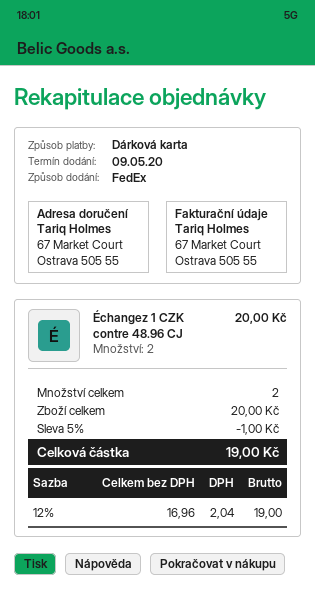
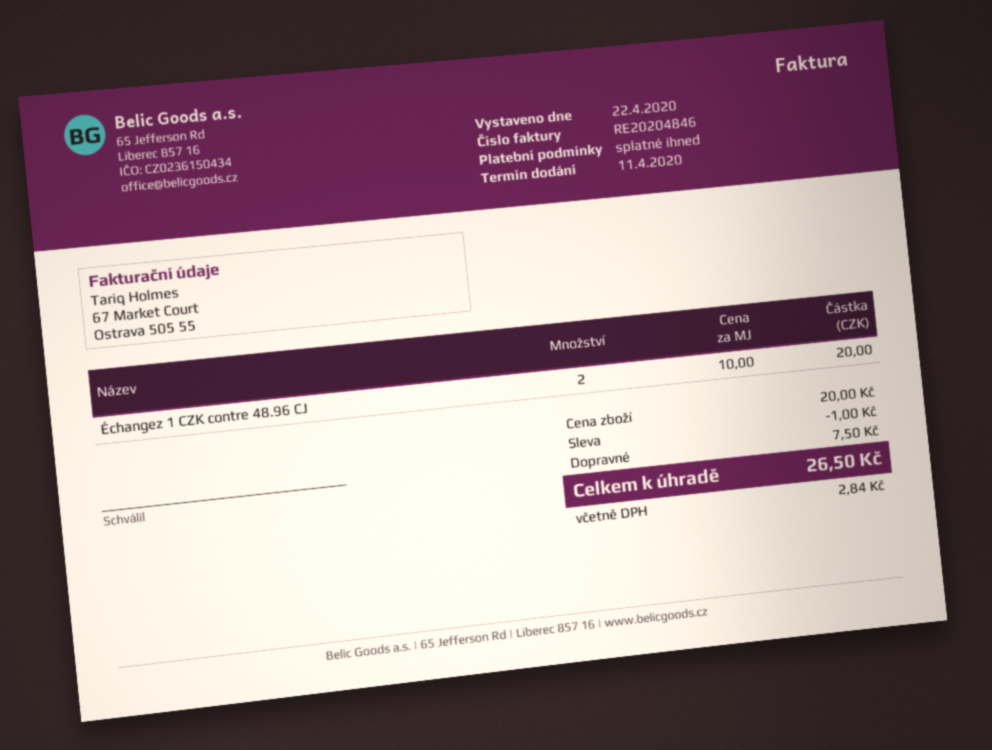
delivery date: 2020-05-09 -> 2020-04-11
shipping: none -> 7.50
tax: 2.04 -> 2.84
total: 19.00 -> 26.50

